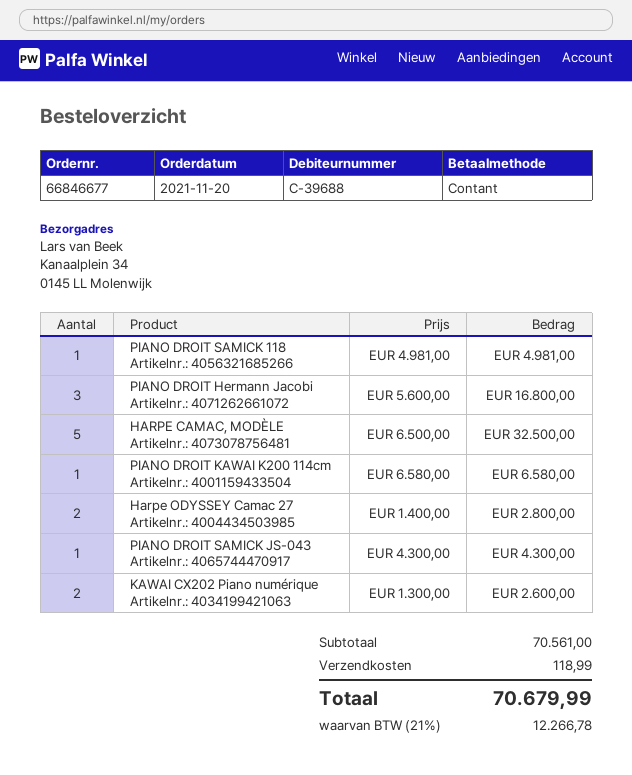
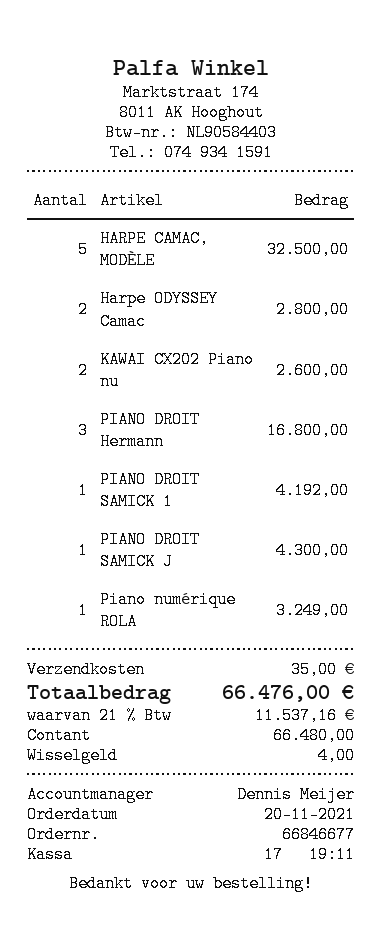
PIANO DROIT SAMICK 118: 1 for 4981.00 -> 1 for 4192.00
PIANO DROIT KAWAI K200 114cm: 1 for 6580.00 -> none
Piano numérique ROLA: none -> 1 for 3249.00
shipping: 118.99 -> 35.00
tax: 21% = 12266.78 -> 21% = 11537.16
total: 70679.99 -> 66476.00

